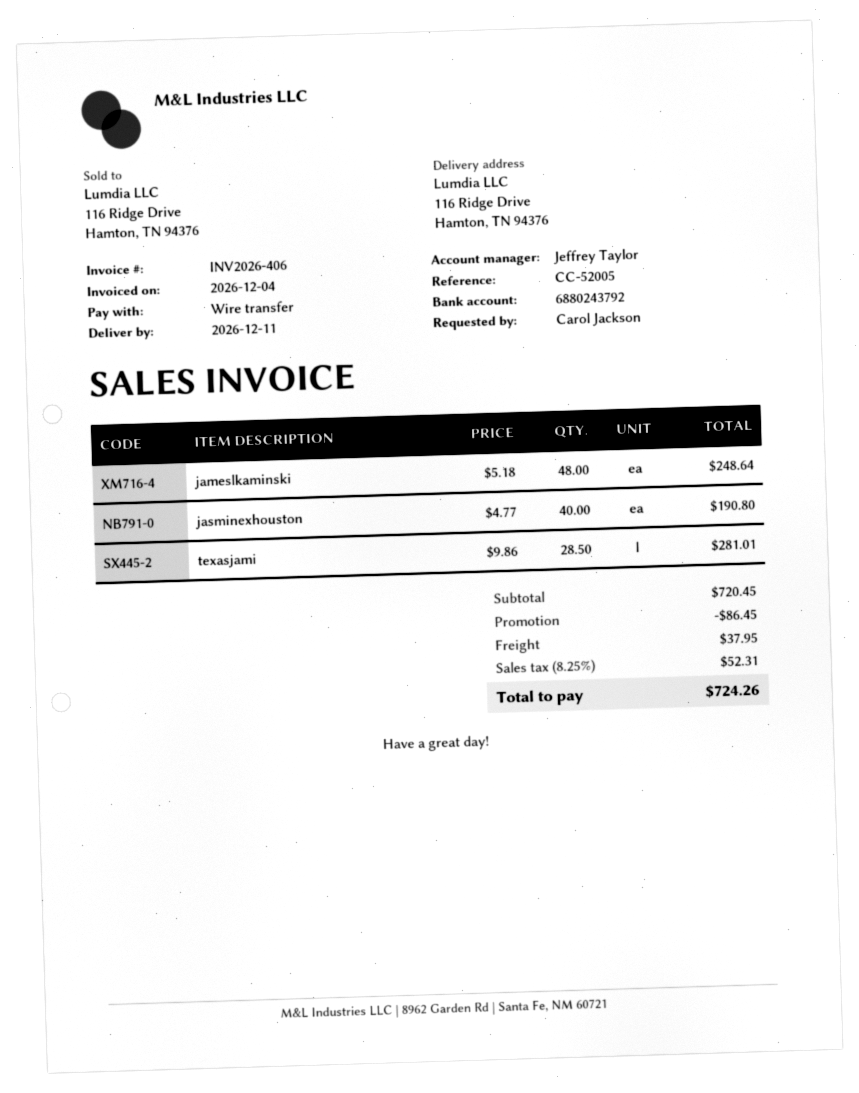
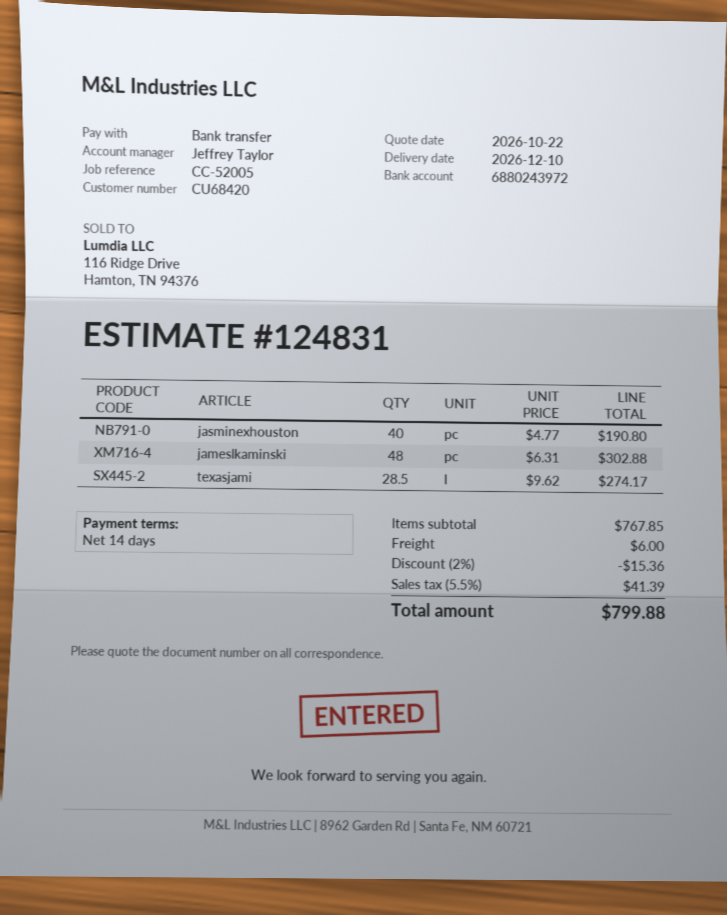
delivery date: 2026-12-11 -> 2026-12-10
bank account: 6880243792 -> 6880243972
jameslkaminski: 48 x 5.18 = 248.64 -> 48 x 6.31 = 302.88
texasjami: 28.5 x 9.86 = 281.01 -> 28.5 x 9.62 = 274.17
subtotal: 720.45 -> 767.85
discount: 86.45 -> 15.36
shipping: 37.95 -> 6.00
tax: 8.25% = 52.31 -> 5.5% = 41.39
total: 724.26 -> 799.88

